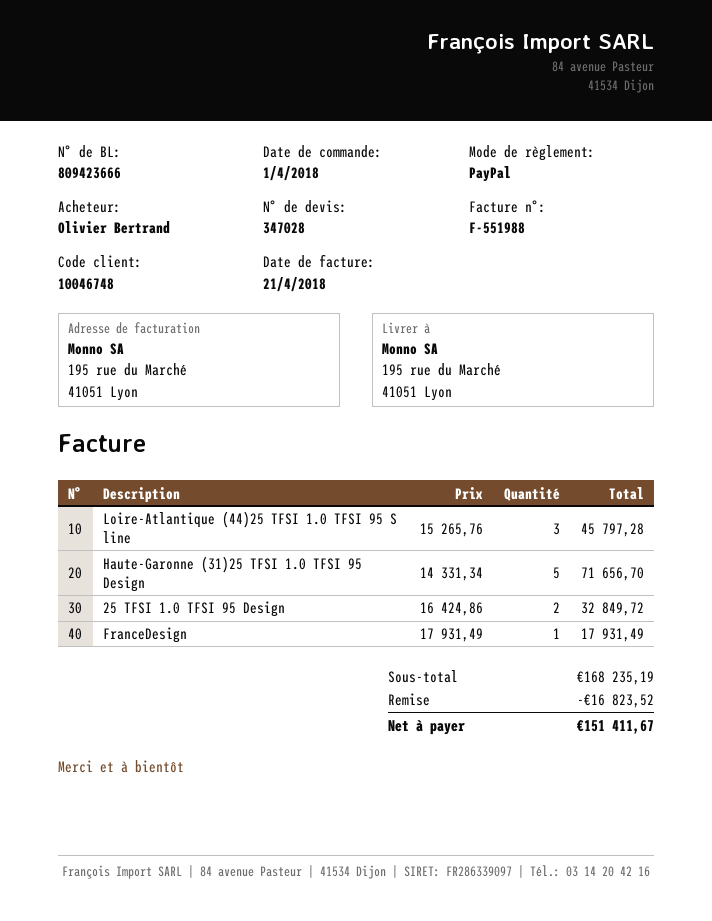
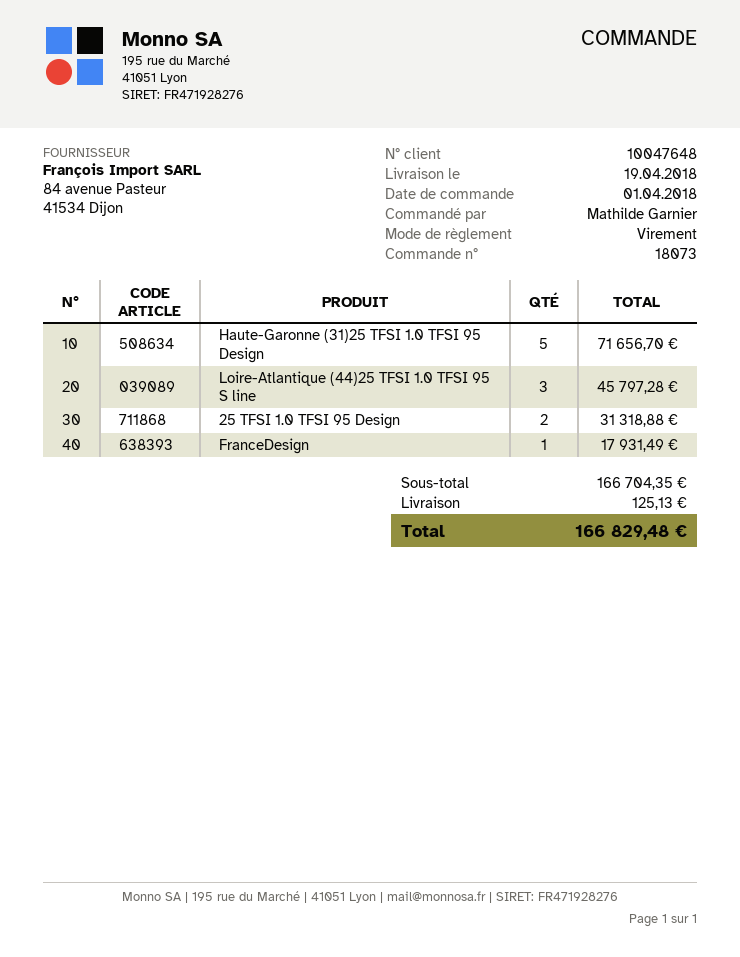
customer number: 10046748 -> 10047648
ordered by: Olivier Bertrand -> Mathilde Garnier
payment method: PayPal -> bank transfer
25 TFSI 1.0 TFSI 95 Design: 2 for 32849.72 -> 2 for 31318.88
subtotal: 168235.19 -> 166704.35
discount: 16823.52 -> none
shipping: none -> 125.13
total: 151411.67 -> 166829.48

